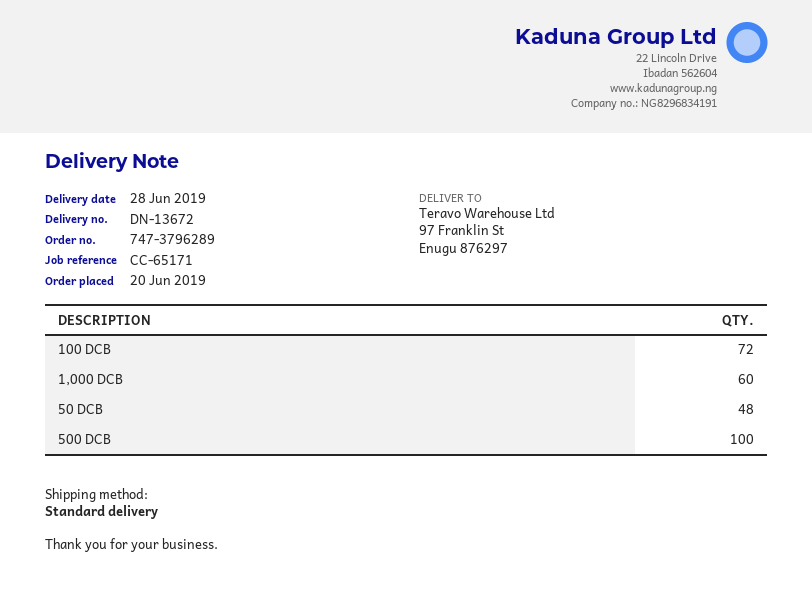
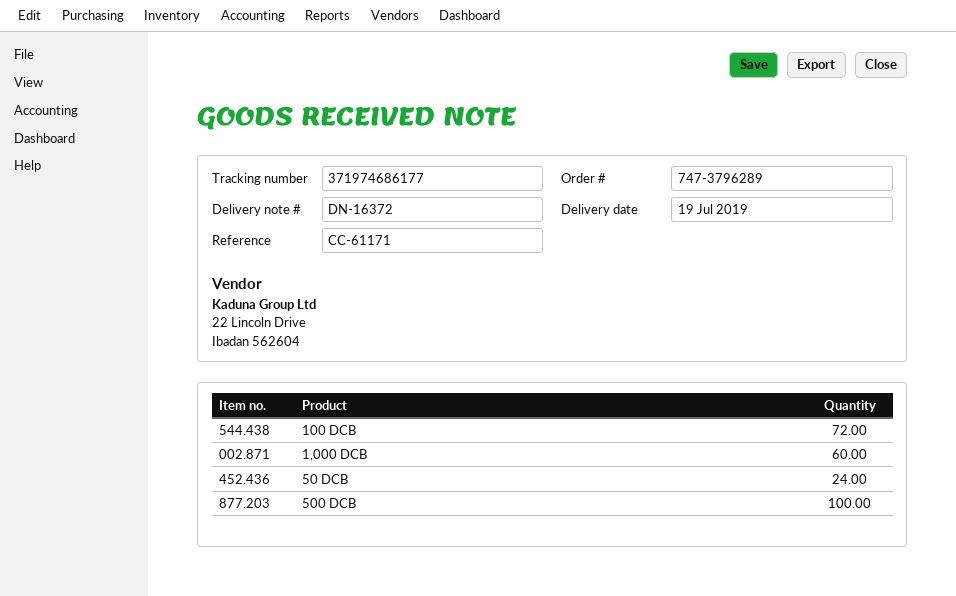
delivery note number: DN-13672 -> DN-16372
delivery date: 2019-06-28 -> 2019-07-19
reference: CC-65171 -> CC-61171
50 DCB: 48 -> 24

